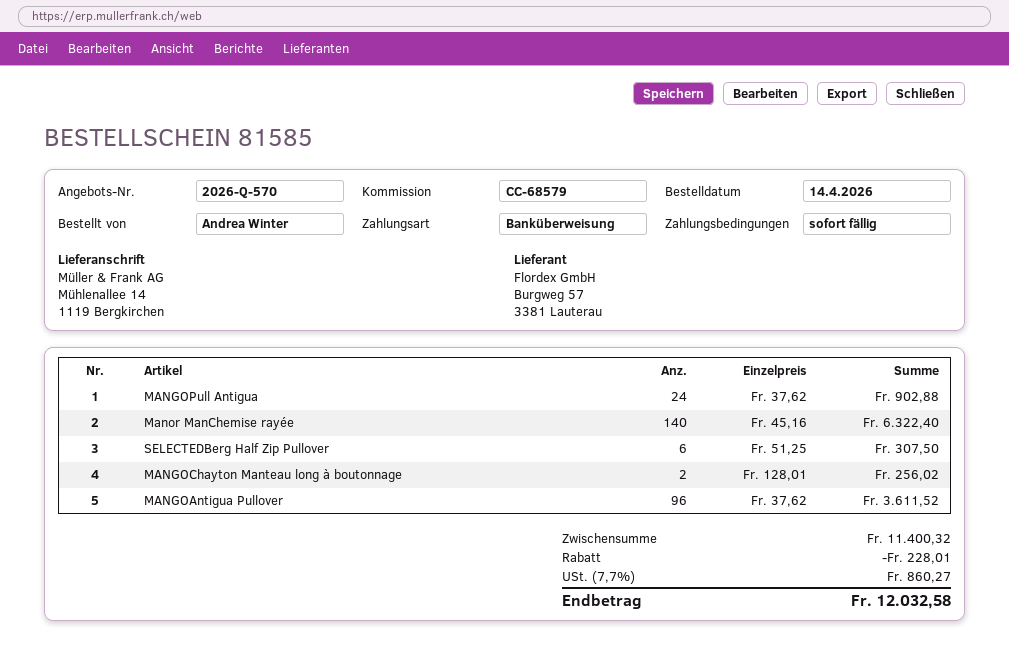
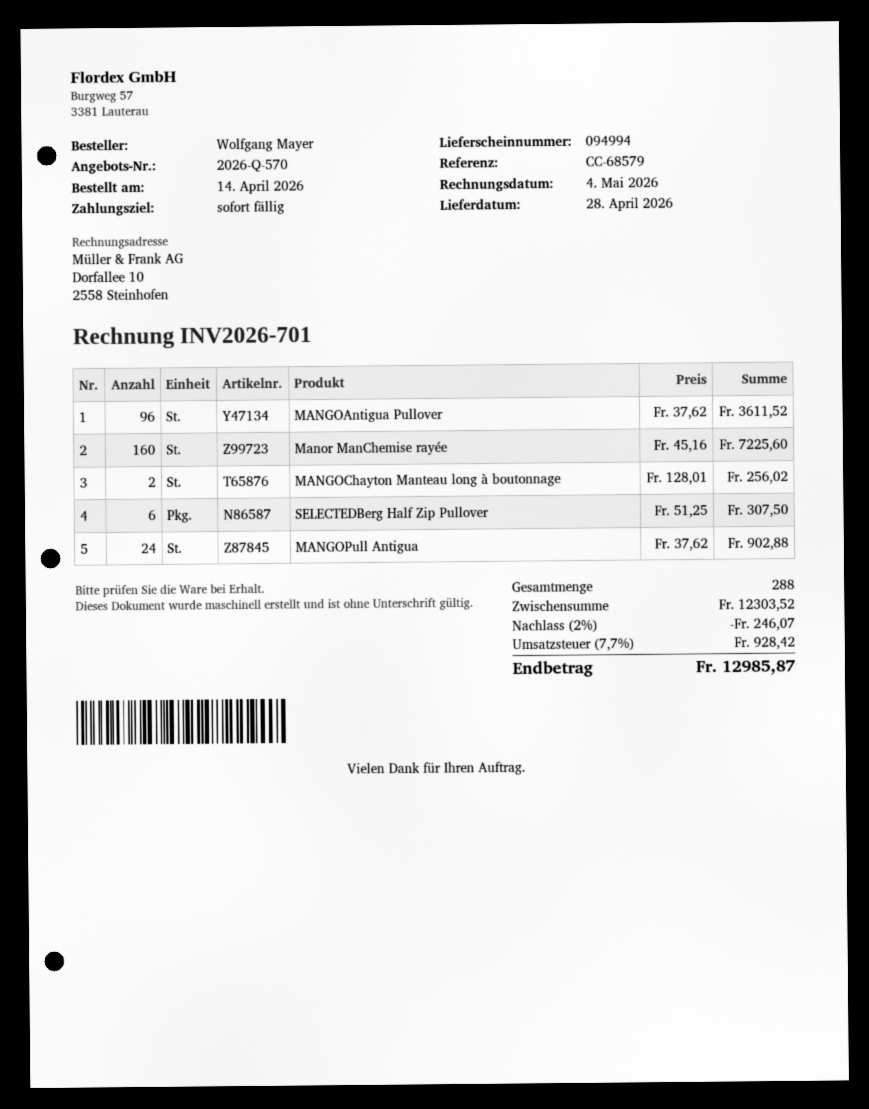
ordered by: Andrea Winter -> Wolfgang Mayer
Manor ManChemise rayée: 140 x 45.16 = 6322.40 -> 160 x 45.16 = 7225.60
subtotal: 11400.32 -> 12303.52
discount: 228.01 -> 246.07
tax: 7.7% = 860.27 -> 7.7% = 928.42
total: 12032.58 -> 12985.87

